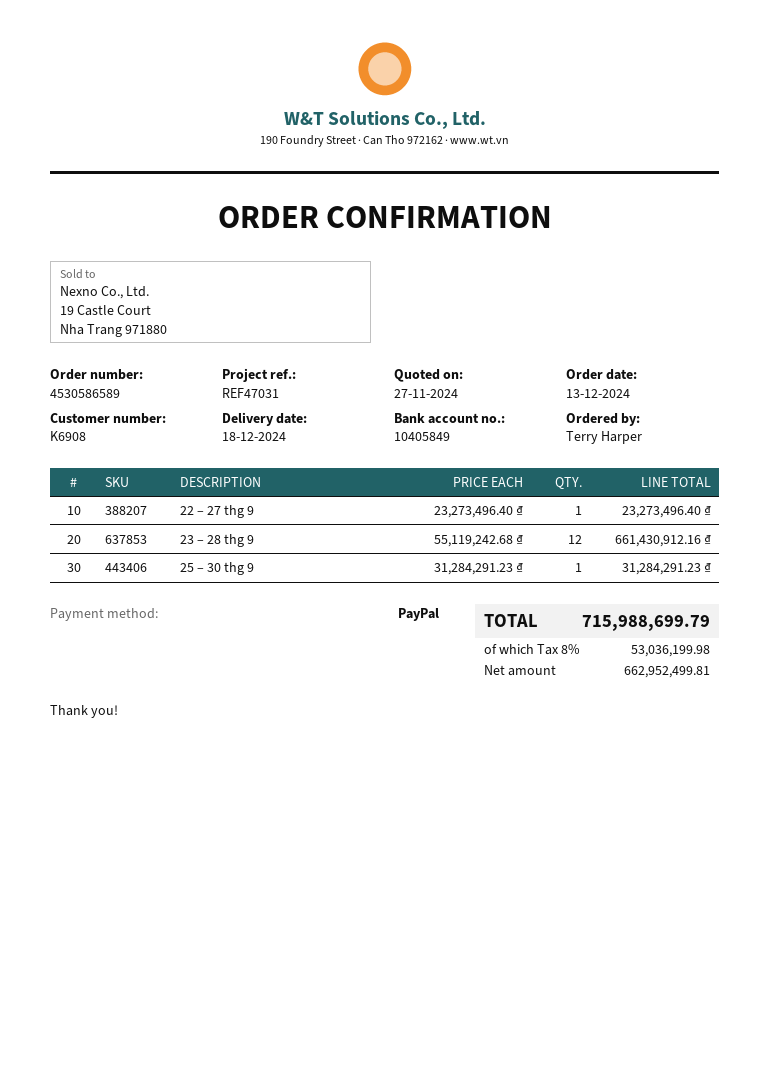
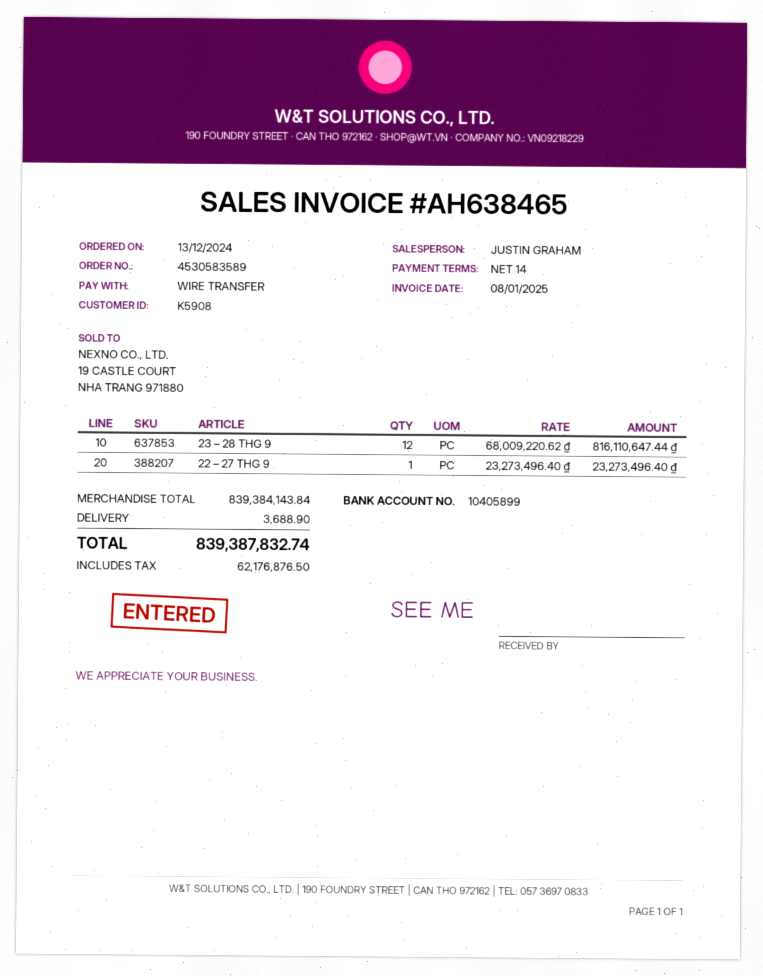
order number: 4530586589 -> 4530583589
customer number: K6908 -> K5908
payment method: PayPal -> bank transfer
bank account: 10405849 -> 10405899
23 – 28 thg 9: 12 x 55119242.68 = 661430912.16 -> 12 x 68009220.62 = 816110647.44
25 – 30 thg 9: 1 x 31284291.23 = 31284291.23 -> none
shipping: none -> 3688.90
tax: 53036199.98 -> 62176876.50
total: 715988699.79 -> 839387832.74

